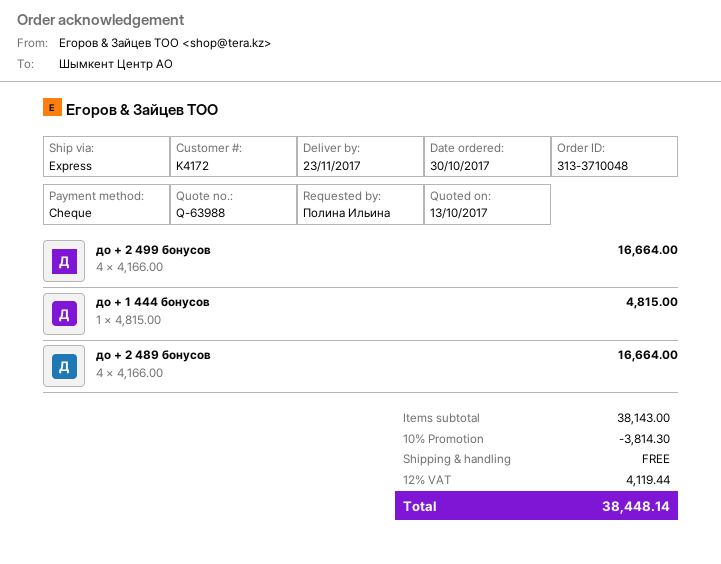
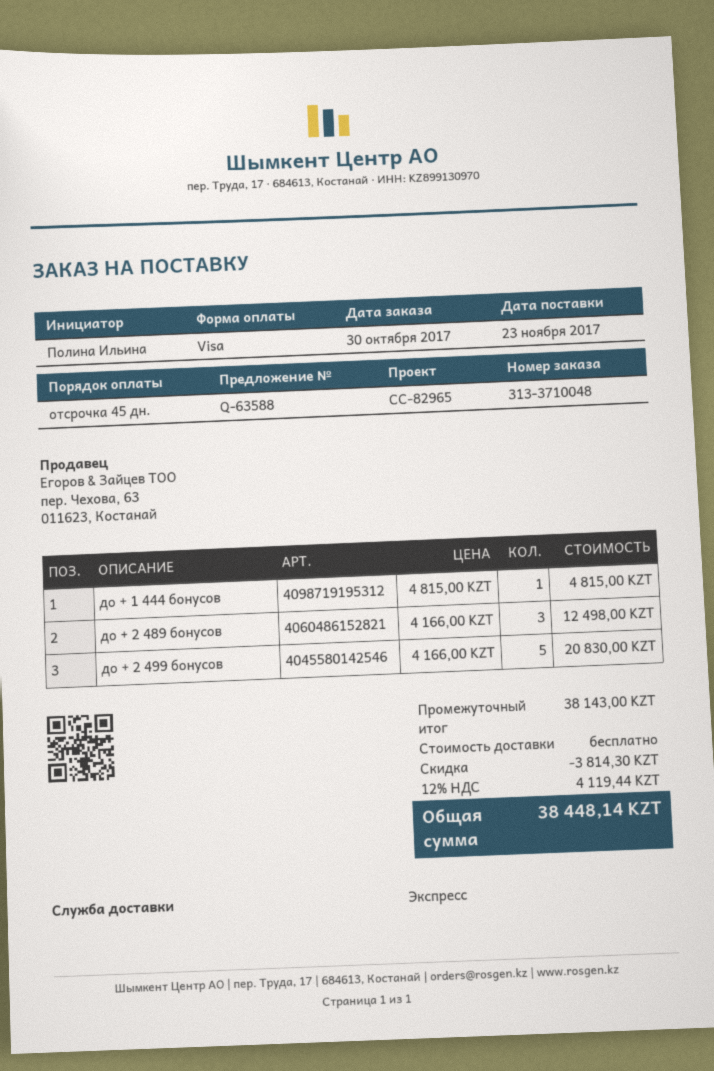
quote number: Q-63988 -> Q-63588
payment method: cheque -> Visa
до + 2 499 бонусов: 4 x 4166.00 = 16664.00 -> 5 x 4166.00 = 20830.00
до + 2 489 бонусов: 4 x 4166.00 = 16664.00 -> 3 x 4166.00 = 12498.00

